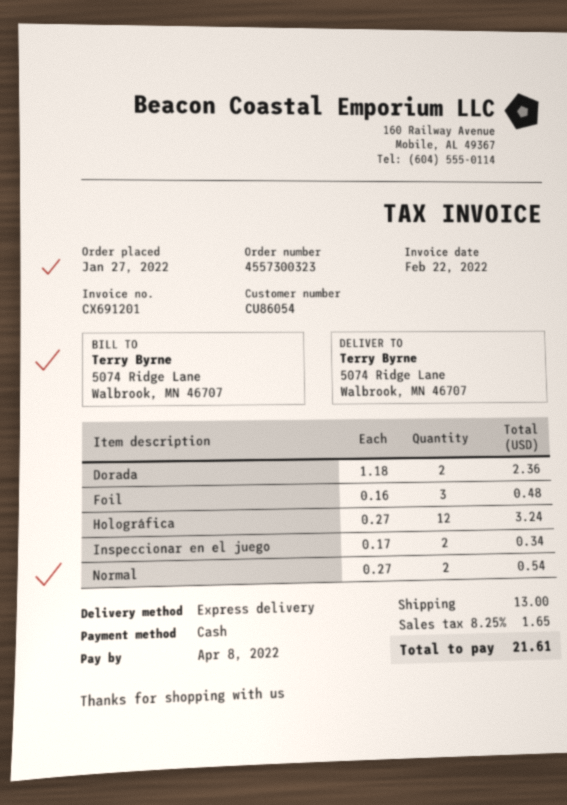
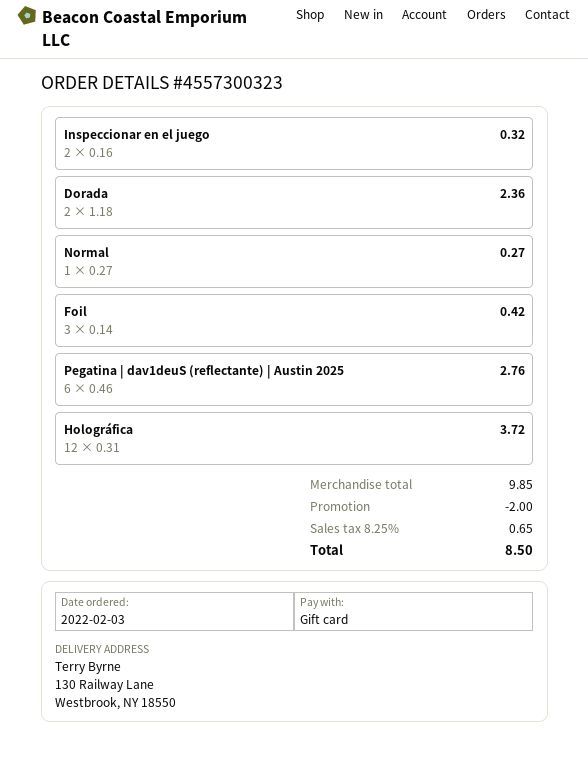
order date: 2022-01-27 -> 2022-02-03
payment method: cash -> gift card
ship to: 5074 Ridge Lane, Walbrook, MN 46707 -> 130 Railway Lane, Westbrook, NY 18550
Foil: 3 x 0.16 = 0.48 -> 3 x 0.14 = 0.42
Holográfica: 12 x 0.27 = 3.24 -> 12 x 0.31 = 3.72
Inspeccionar en el juego: 2 x 0.17 = 0.34 -> 2 x 0.16 = 0.32
Normal: 2 x 0.27 = 0.54 -> 1 x 0.27 = 0.27
Pegatina | dav1deuS (reflectante) | Austin 2025: none -> 6 x 0.46 = 2.76
discount: none -> 2.00
shipping: 13.00 -> none
tax: 8.25% = 1.65 -> 8.25% = 0.65
total: 21.61 -> 8.50

